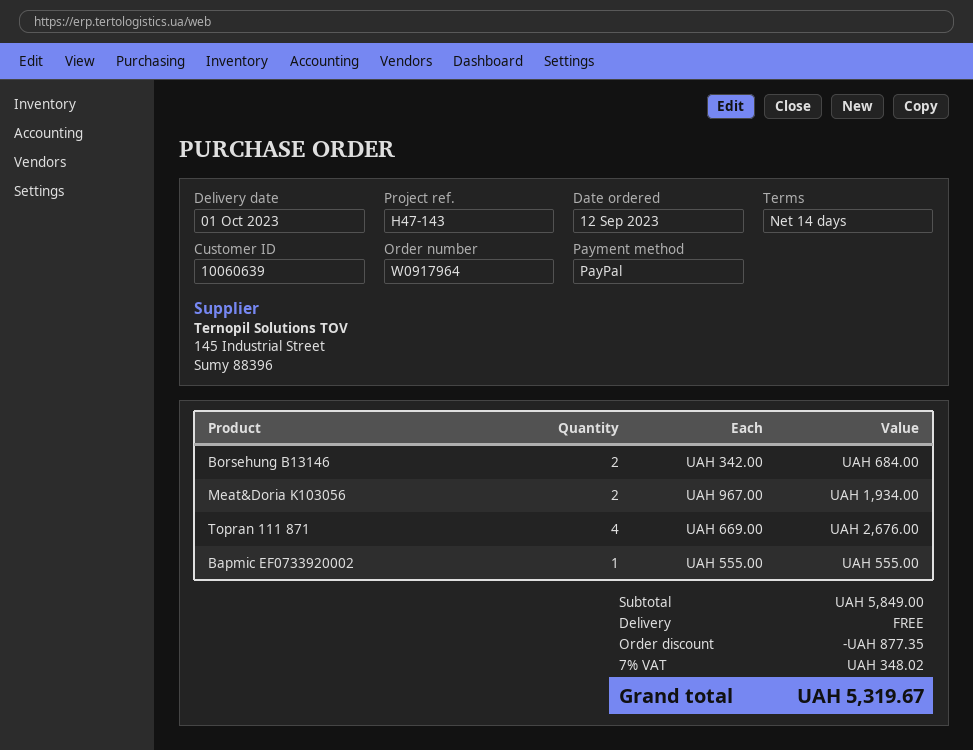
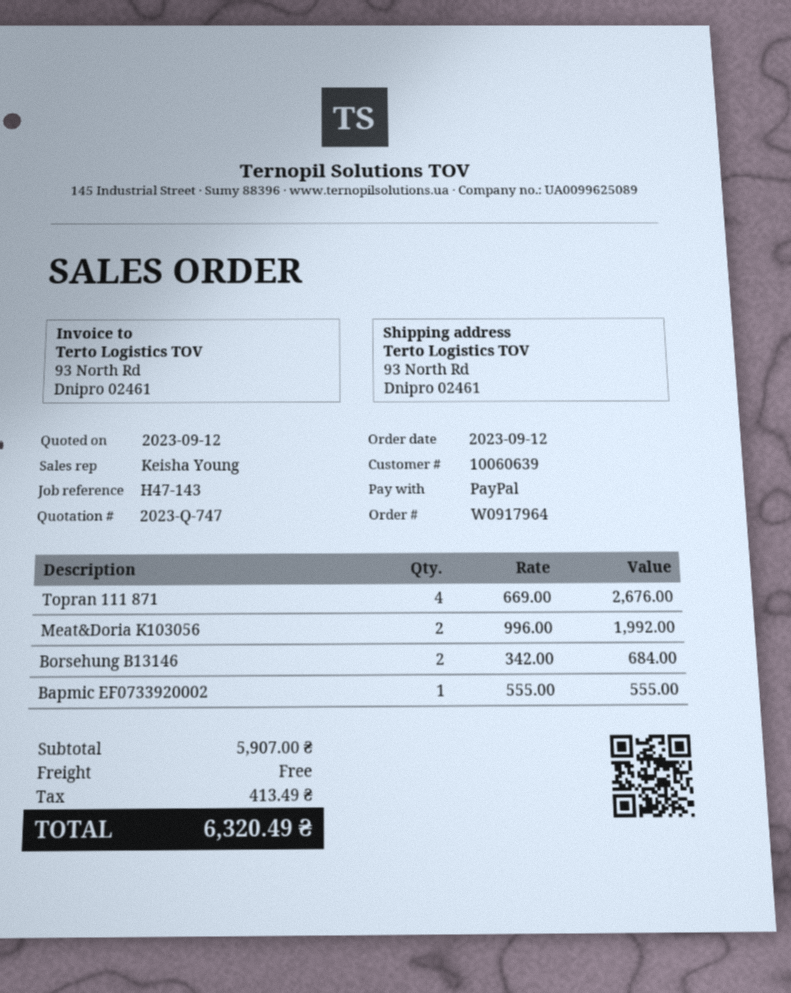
Meat&Doria K103056: 2 x 967.00 = 1934.00 -> 2 x 996.00 = 1992.00
subtotal: 5849.00 -> 5907.00
discount: 877.35 -> none
tax: 348.02 -> 413.49
total: 5319.67 -> 6320.49

